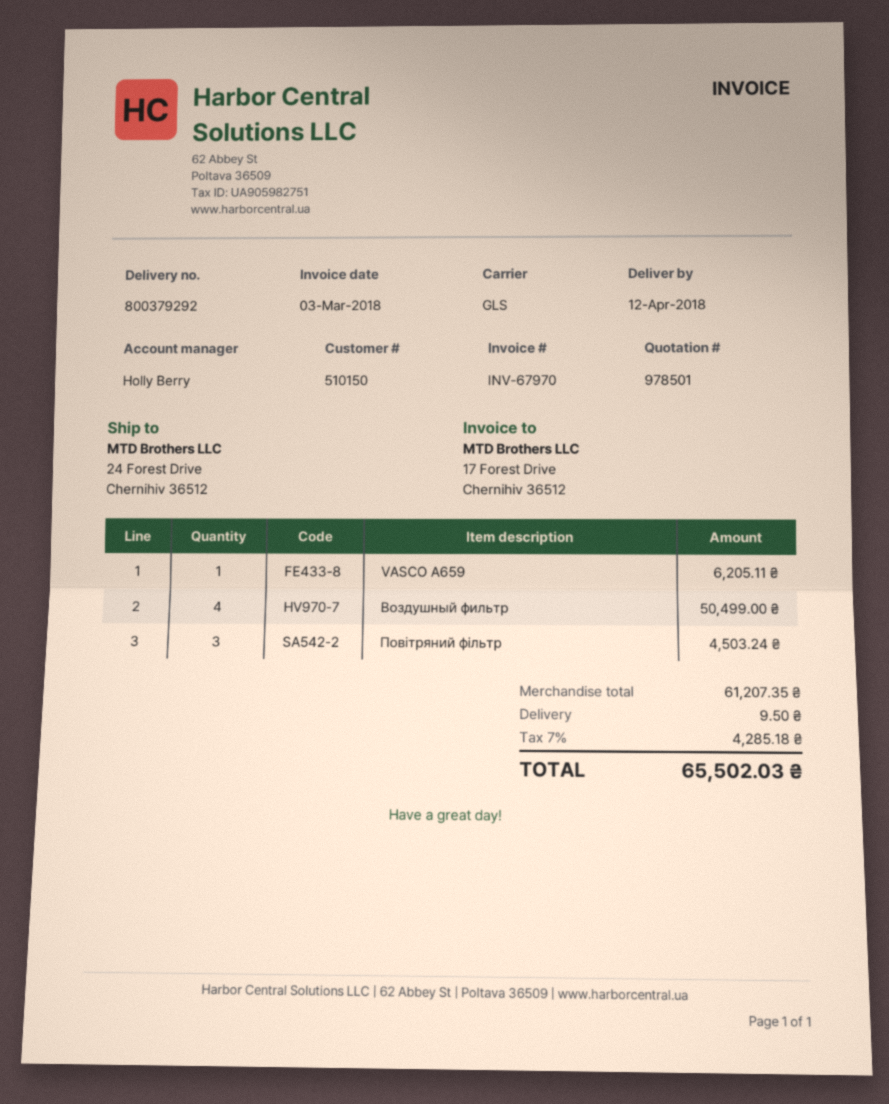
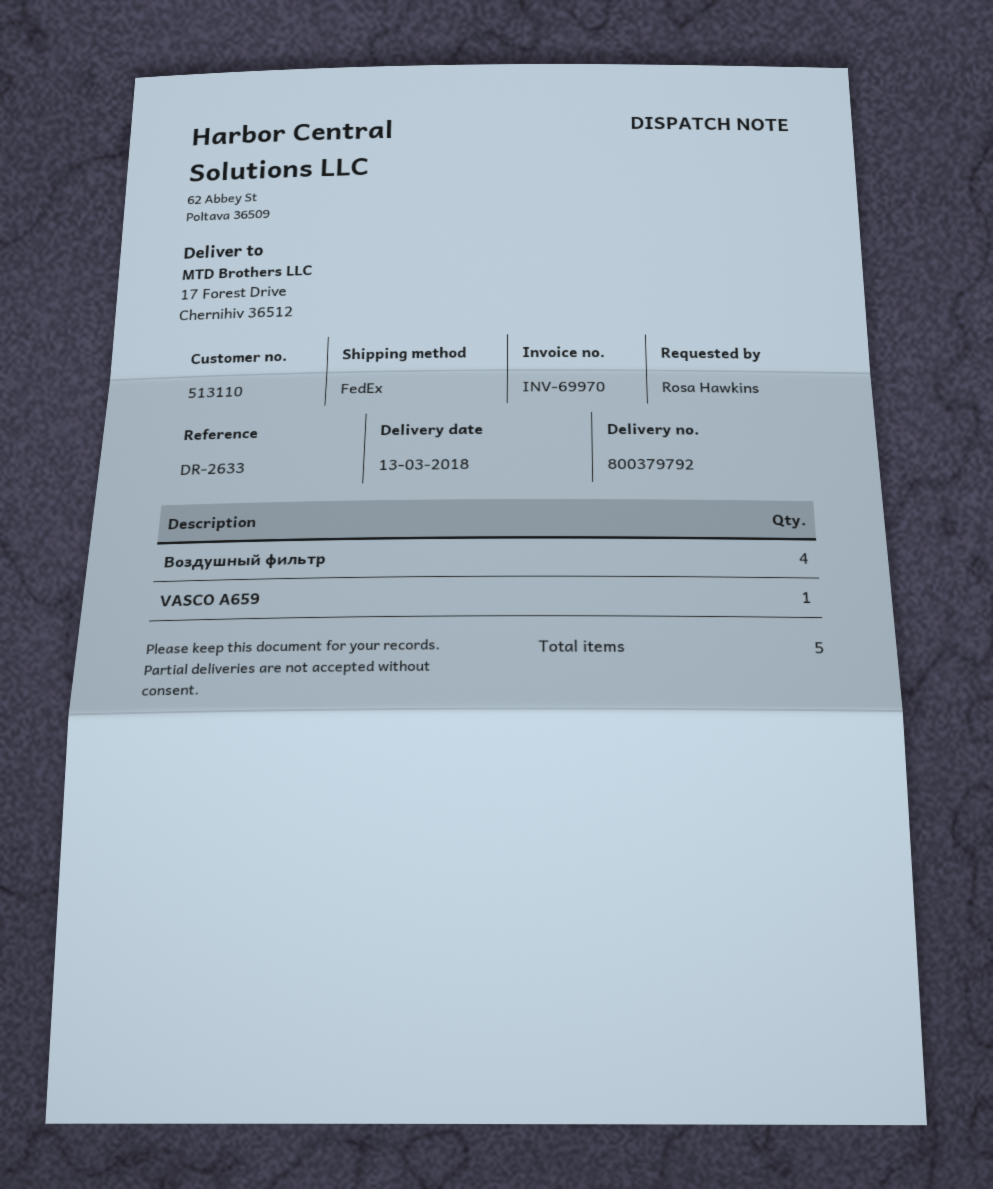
delivery note number: 800379292 -> 800379792
delivery date: 2018-04-12 -> 2018-03-13
invoice number: INV-67970 -> INV-69970
customer number: 510150 -> 513110
shipping method: GLS -> FedEx
ship to: 24 Forest Drive, Chernihiv 36512 -> 17 Forest Drive, Chernihiv 36512
Повітряний фільтр: 3 -> none

